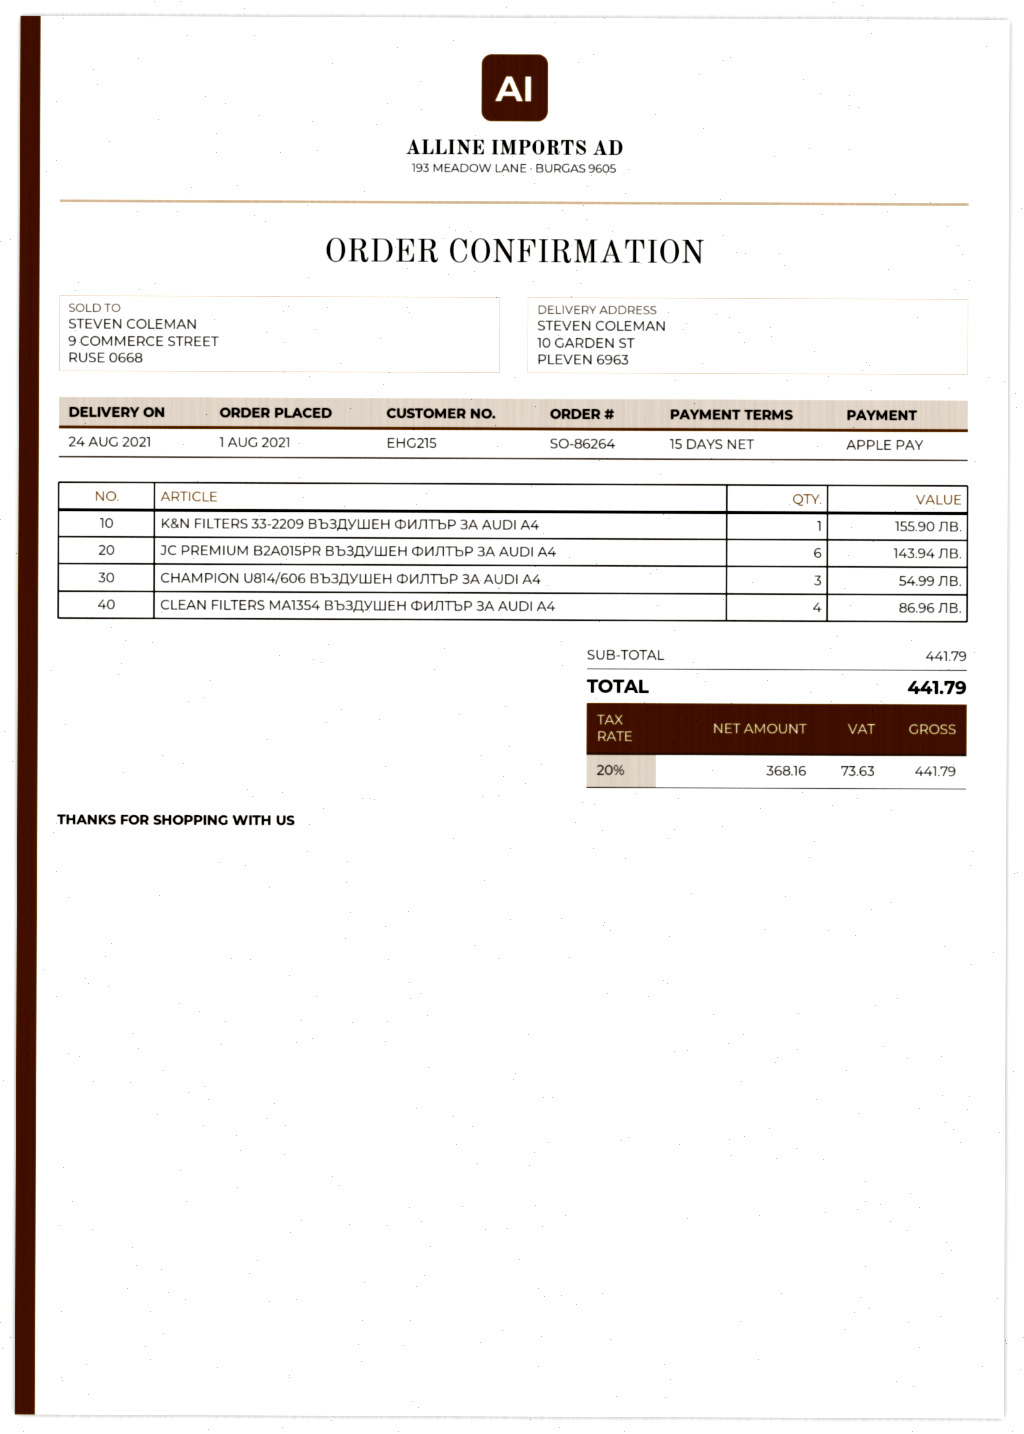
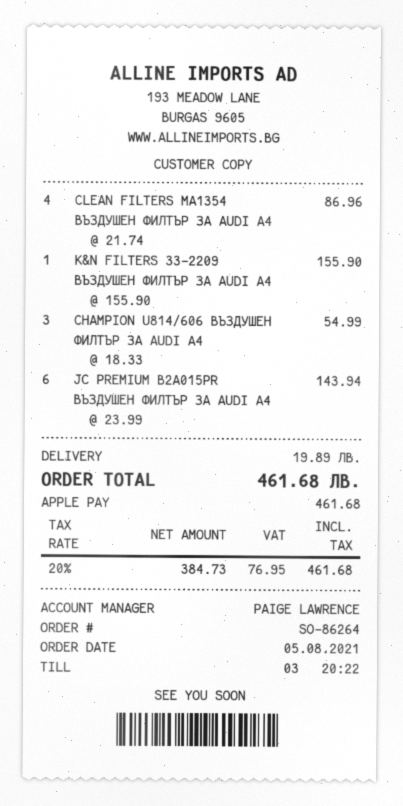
order date: 2021-08-01 -> 2021-08-05
shipping: none -> 19.89
net: 368.16 -> 384.73
tax: 20% = 73.63 -> 20% = 76.95
total: 441.79 -> 461.68

